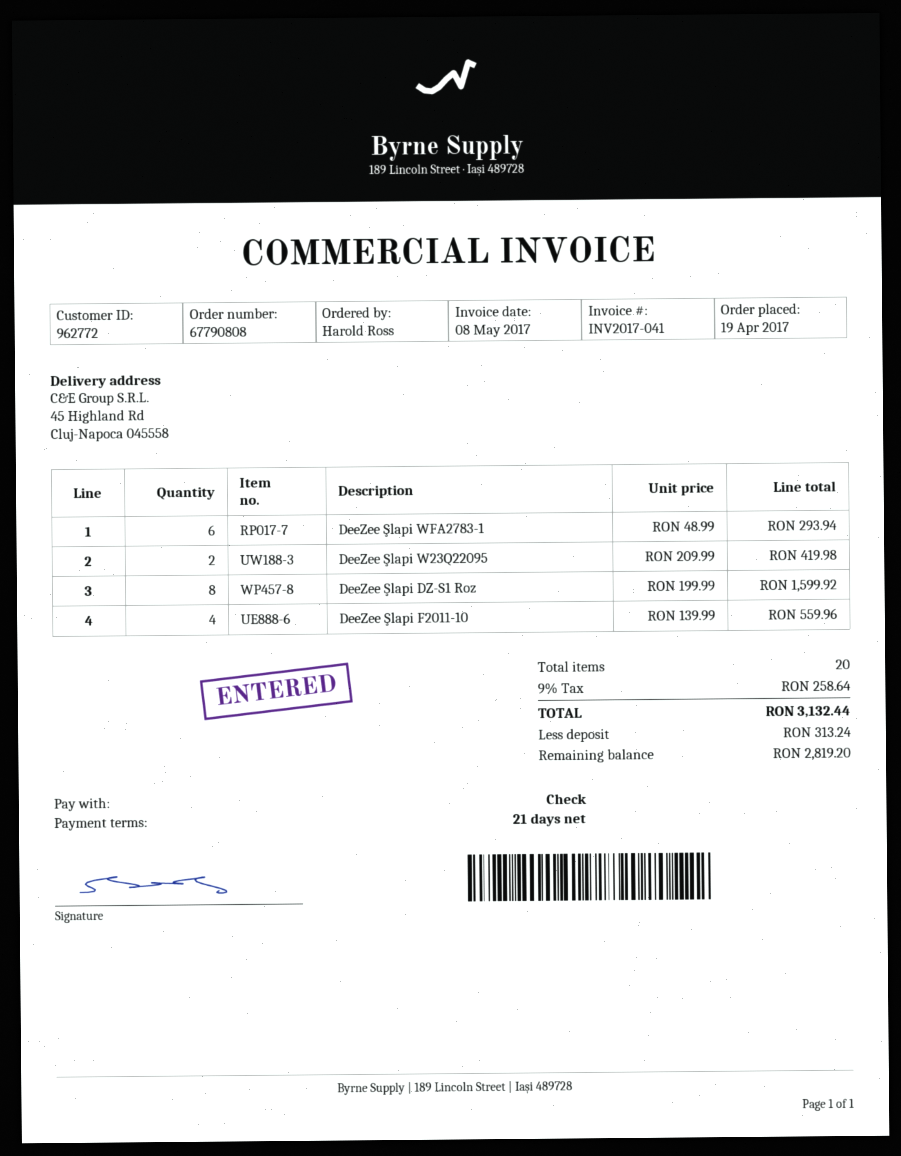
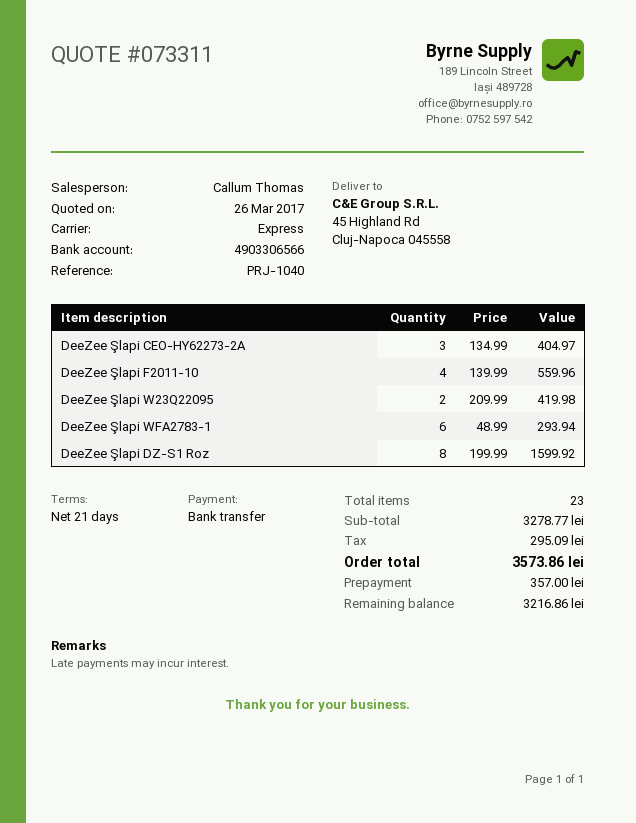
payment method: cheque -> bank transfer
DeeZee Şlapi CEO-HY62273-2A: none -> 3 x 134.99 = 404.97
total quantity: 20 -> 23
tax: 258.64 -> 295.09
total: 3132.44 -> 3573.86
deposit: 313.24 -> 357.00
balance: 2819.20 -> 3216.86

